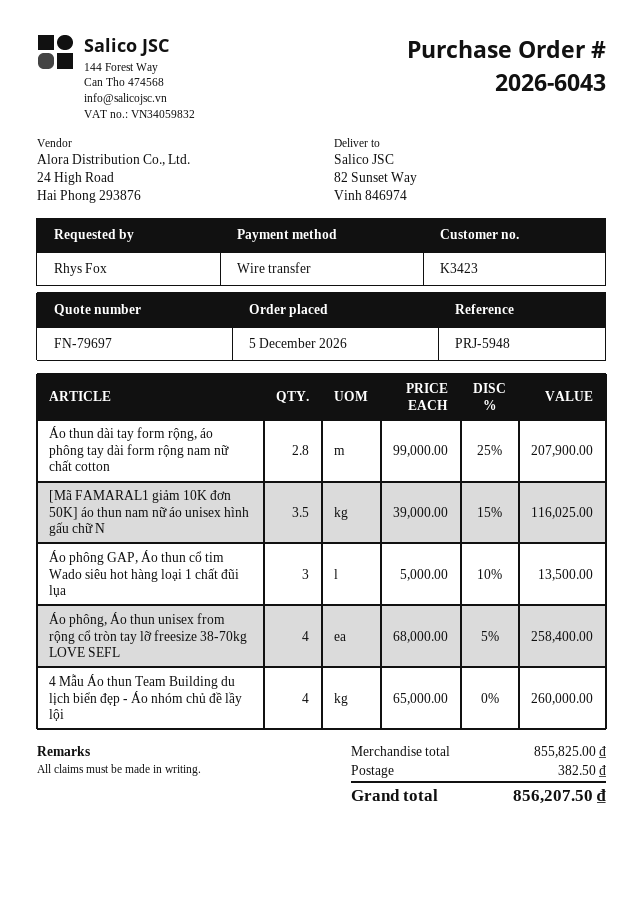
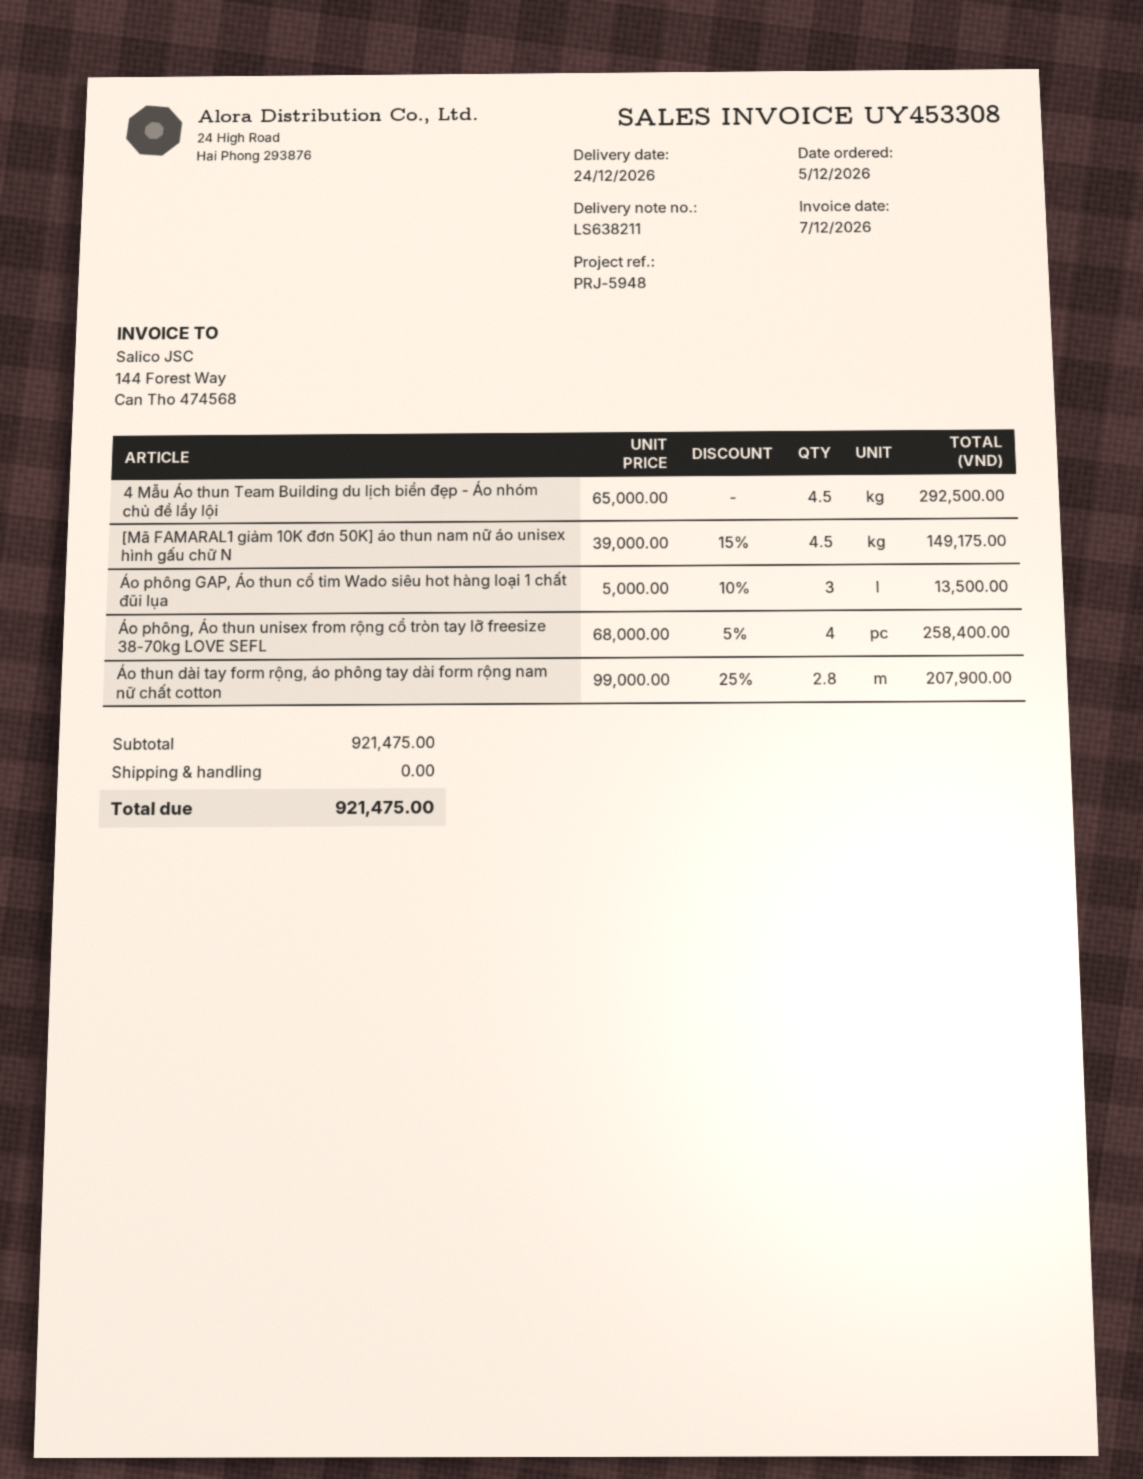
[Mã FAMARAL1 giảm 10K đơn 50K] áo thun nam nữ áo unisex hình gấu chữ N: 3.5 x 39000.00 - 15% = 116025.00 -> 4.5 x 39000.00 - 15% = 149175.00
4 Mẫu Áo thun Team Building du lịch biển đẹp - Áo nhóm chủ đề lầy lội: 4 x 65000.00 = 260000.00 -> 4.5 x 65000.00 = 292500.00
subtotal: 855825.00 -> 921475.00
shipping: 382.50 -> 0.00
total: 856207.50 -> 921475.00

